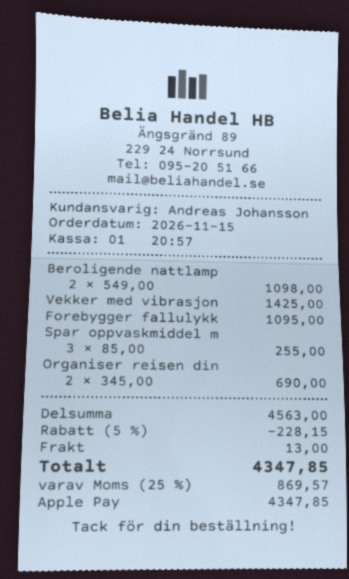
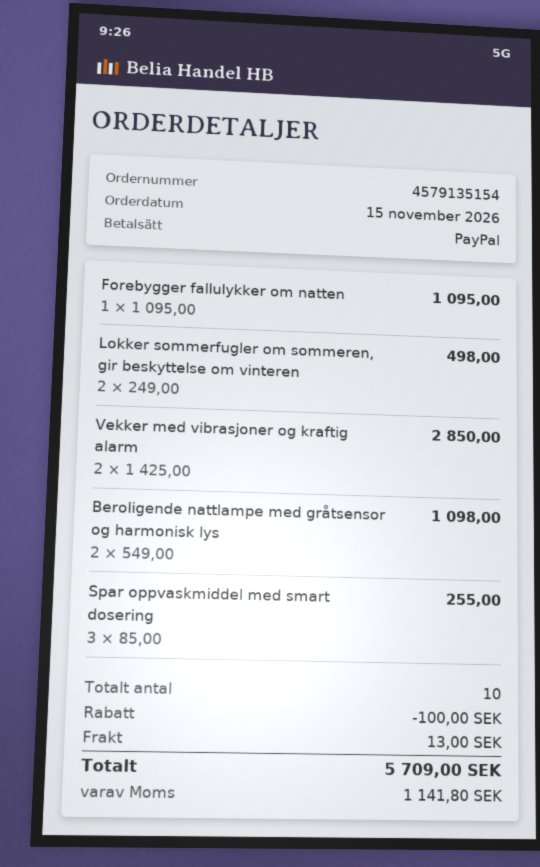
payment method: Apple Pay -> PayPal
Vekker med vibrasjon: 1 x 1425.00 = 1425.00 -> 2 x 1425.00 = 2850.00
Organiser reisen din: 2 x 345.00 = 690.00 -> none
Lokker sommerfugler om sommeren, gir beskyttelse om vinteren: none -> 2 x 249.00 = 498.00
discount: 228.15 -> 100.00
tax: 869.57 -> 1141.80
total: 4347.85 -> 5709.00

